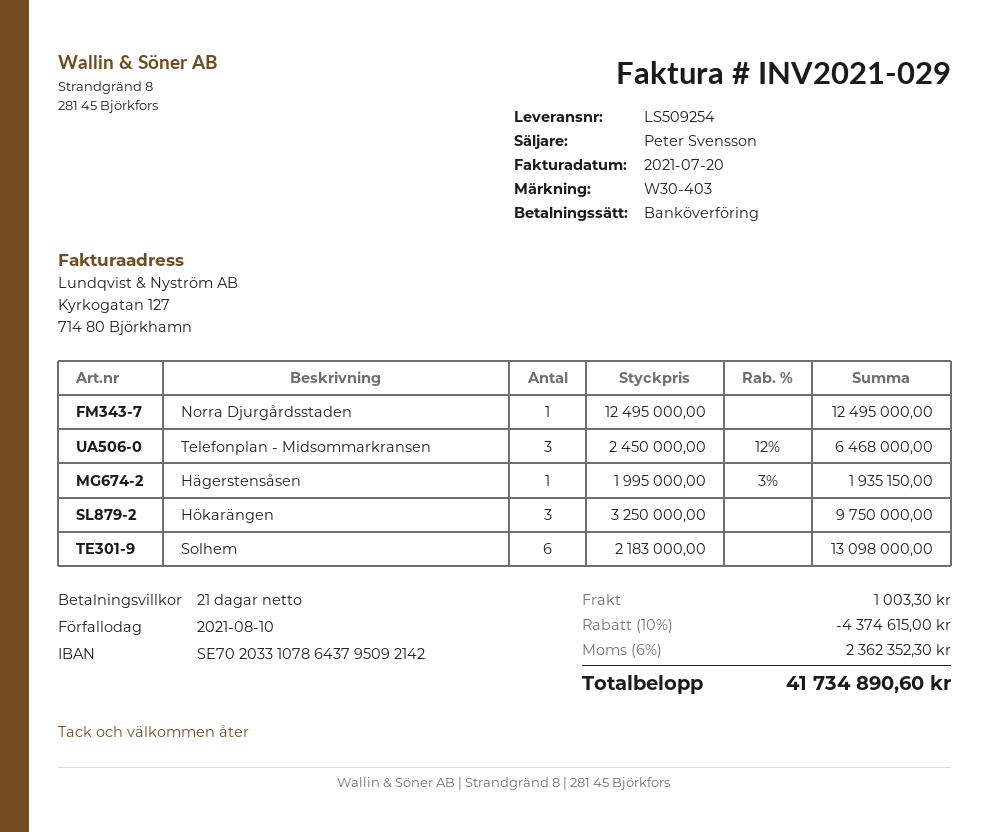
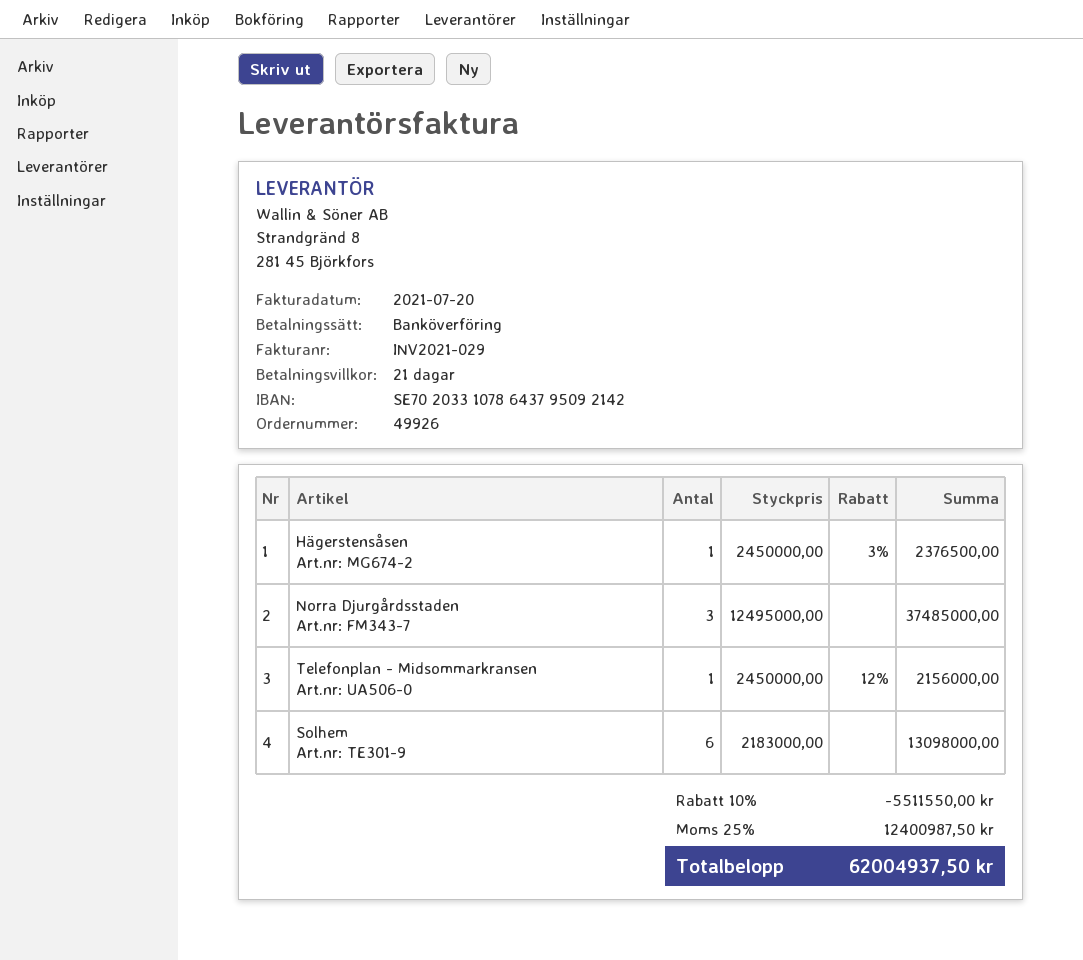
Norra Djurgårdsstaden: 1 x 12495000.00 = 12495000.00 -> 3 x 12495000.00 = 37485000.00
Telefonplan - Midsommarkransen: 3 x 2450000.00 - 12% = 6468000.00 -> 1 x 2450000.00 - 12% = 2156000.00
Hägerstensåsen: 1 x 1995000.00 - 3% = 1935150.00 -> 1 x 2450000.00 - 3% = 2376500.00
Hökarängen: 3 x 3250000.00 = 9750000.00 -> none
discount: 10% = 4374615.00 -> 10% = 5511550.00
shipping: 1003.30 -> none
tax: 6% = 2362352.30 -> 25% = 12400987.50
total: 41734890.60 -> 62004937.50

